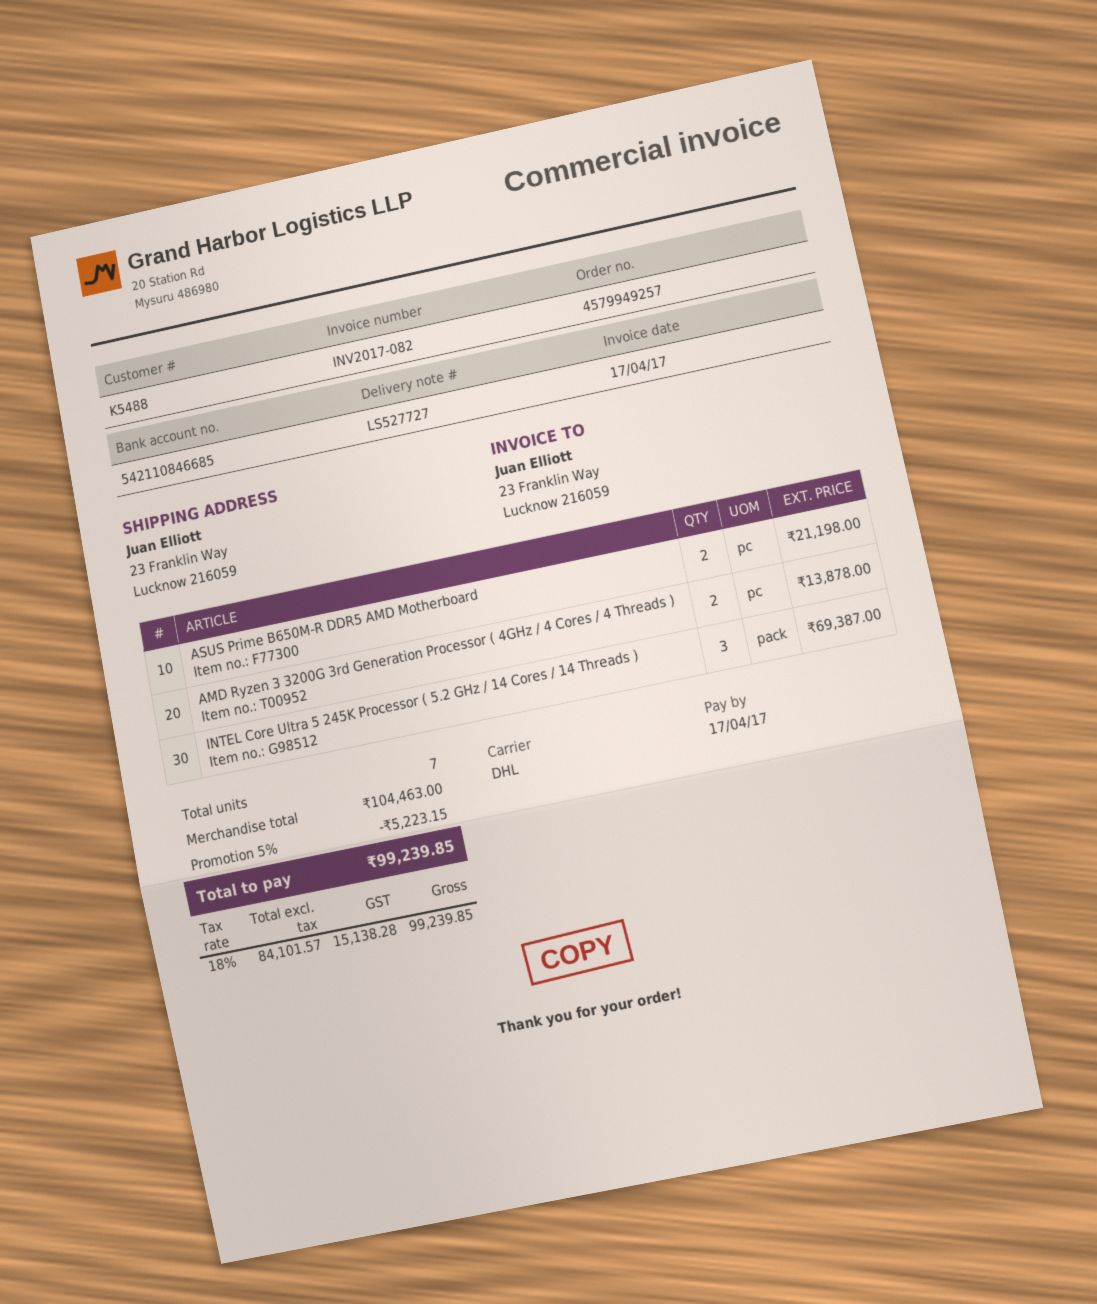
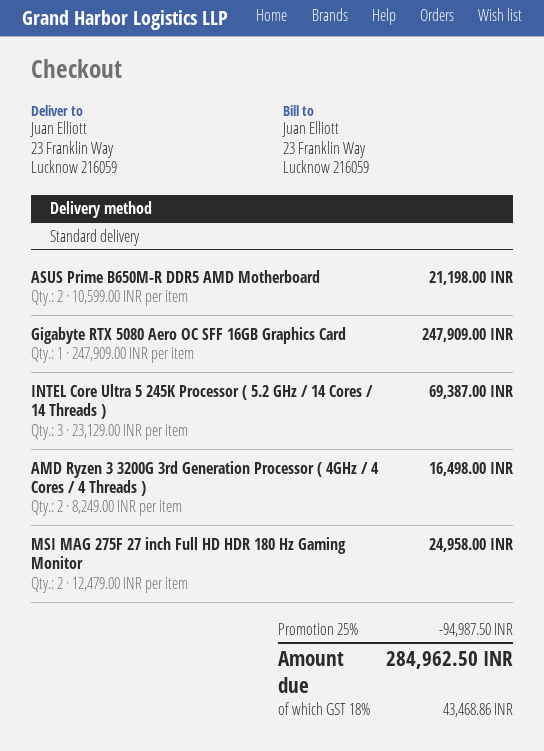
shipping method: DHL -> standard
AMD Ryzen 3 3200G 3rd Generation Processor ( 4GHz / 4 Cores / 4 Threads ): 2 for 13878.00 -> 2 for 16498.00
Gigabyte RTX 5080 Aero OC SFF 16GB Graphics Card: none -> 1 for 247909.00
MSI MAG 275F 27 inch Full HD HDR 180 Hz Gaming Monitor: none -> 2 for 24958.00
discount: 5% = 5223.15 -> 25% = 94987.50
tax: 18% = 15138.28 -> 18% = 43468.86
total: 99239.85 -> 284962.50

